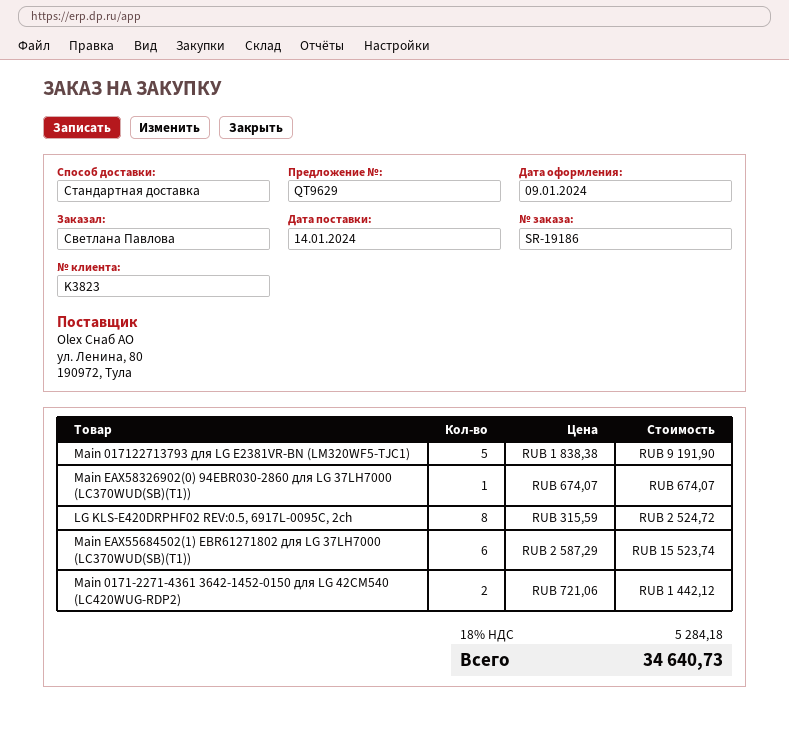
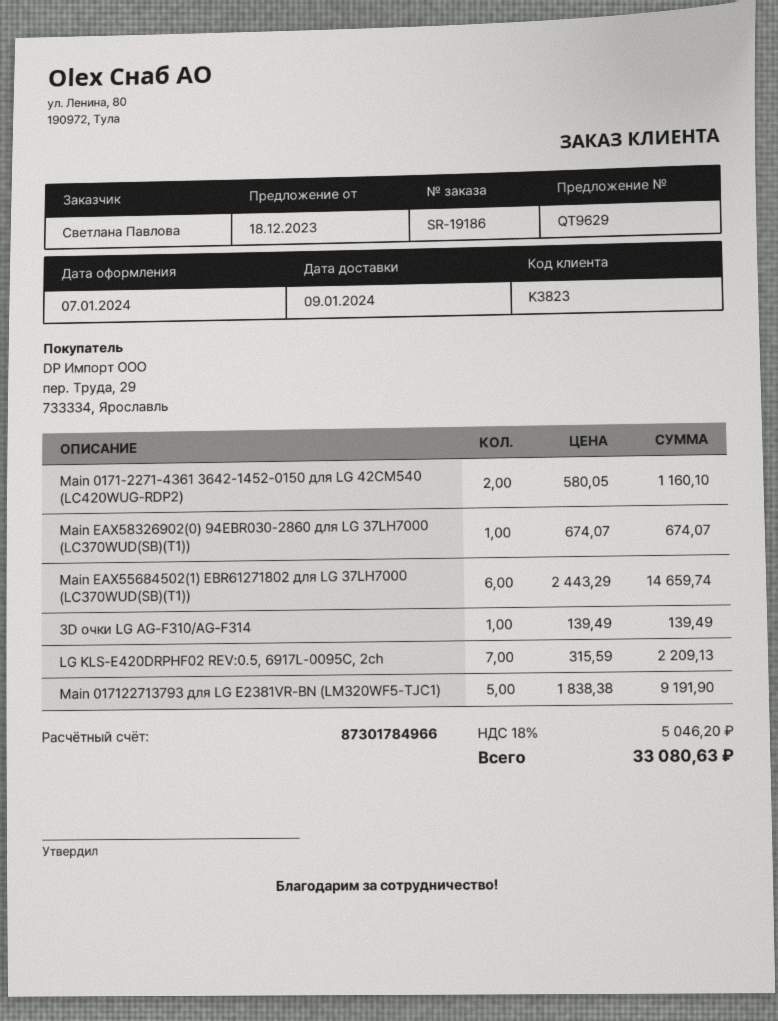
order date: 2024-01-09 -> 2024-01-07
delivery date: 2024-01-14 -> 2024-01-09
LG KLS-E420DRPHF02 REV:0.5, 6917L-0095C, 2ch: 8 x 315.59 = 2524.72 -> 7 x 315.59 = 2209.13
Main EAX55684502(1) EBR61271802 для LG 37LH7000 (LC370WUD(SB)(T1)): 6 x 2587.29 = 15523.74 -> 6 x 2443.29 = 14659.74
Main 0171-2271-4361 3642-1452-0150 для LG 42CM540 (LC420WUG-RDP2): 2 x 721.06 = 1442.12 -> 2 x 580.05 = 1160.10
3D очки LG AG-F310/AG-F314: none -> 1 x 139.49 = 139.49
tax: 18% = 5284.18 -> 18% = 5046.20
total: 34640.73 -> 33080.63

